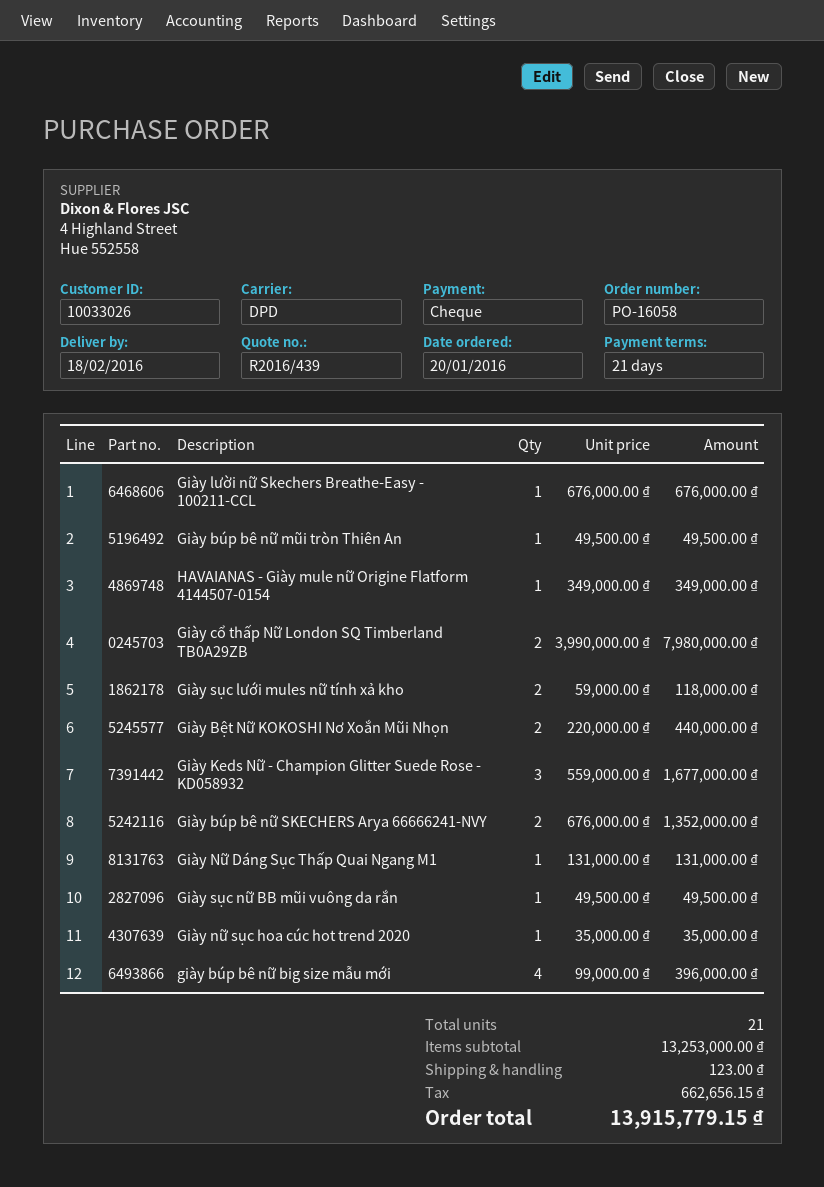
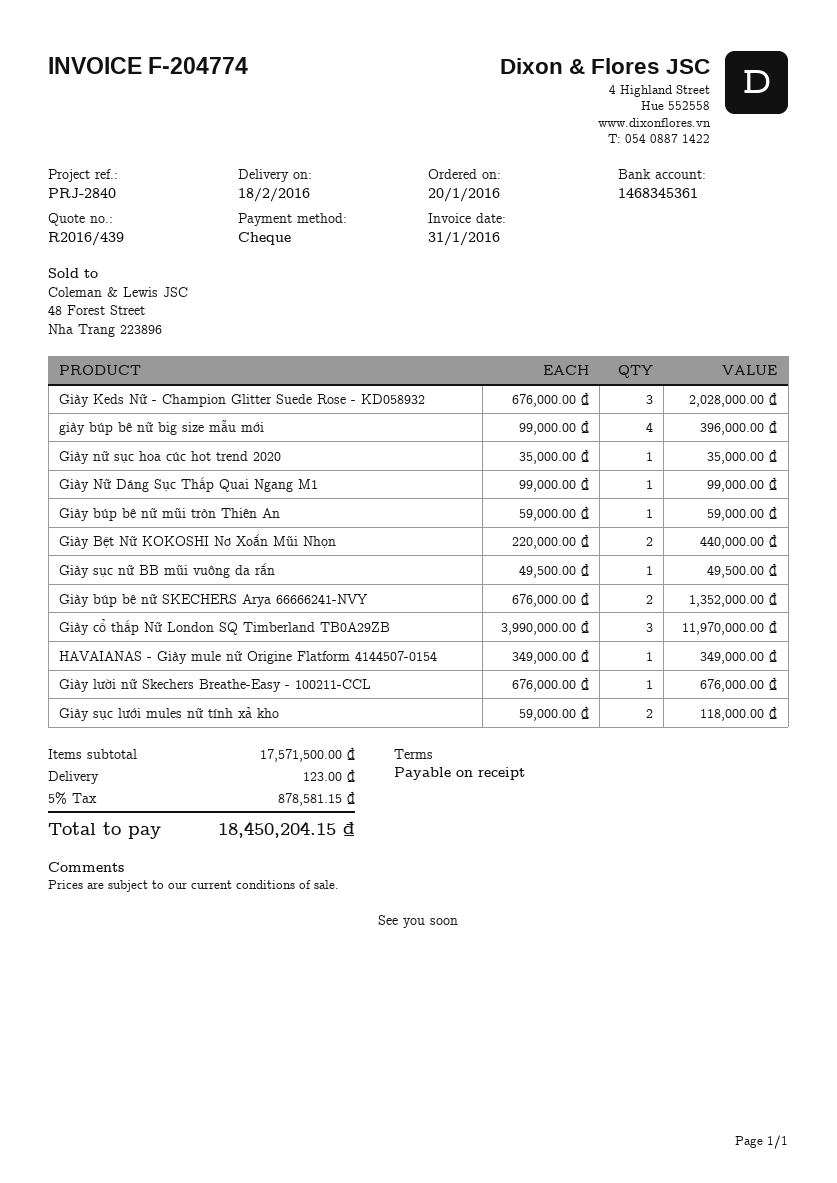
payment terms: 21 days -> on receipt
Giày búp bê nữ mũi tròn Thiên An: 1 x 49500.00 = 49500.00 -> 1 x 59000.00 = 59000.00
Giày cổ thấp Nữ London SQ Timberland TB0A29ZB: 2 x 3990000.00 = 7980000.00 -> 3 x 3990000.00 = 11970000.00
Giày Keds Nữ - Champion Glitter Suede Rose - KD058932: 3 x 559000.00 = 1677000.00 -> 3 x 676000.00 = 2028000.00
Giày Nữ Dáng Sục Thấp Quai Ngang M1: 1 x 131000.00 = 131000.00 -> 1 x 99000.00 = 99000.00
subtotal: 13253000.00 -> 17571500.00
tax: 662656.15 -> 878581.15
total: 13915779.15 -> 18450204.15

